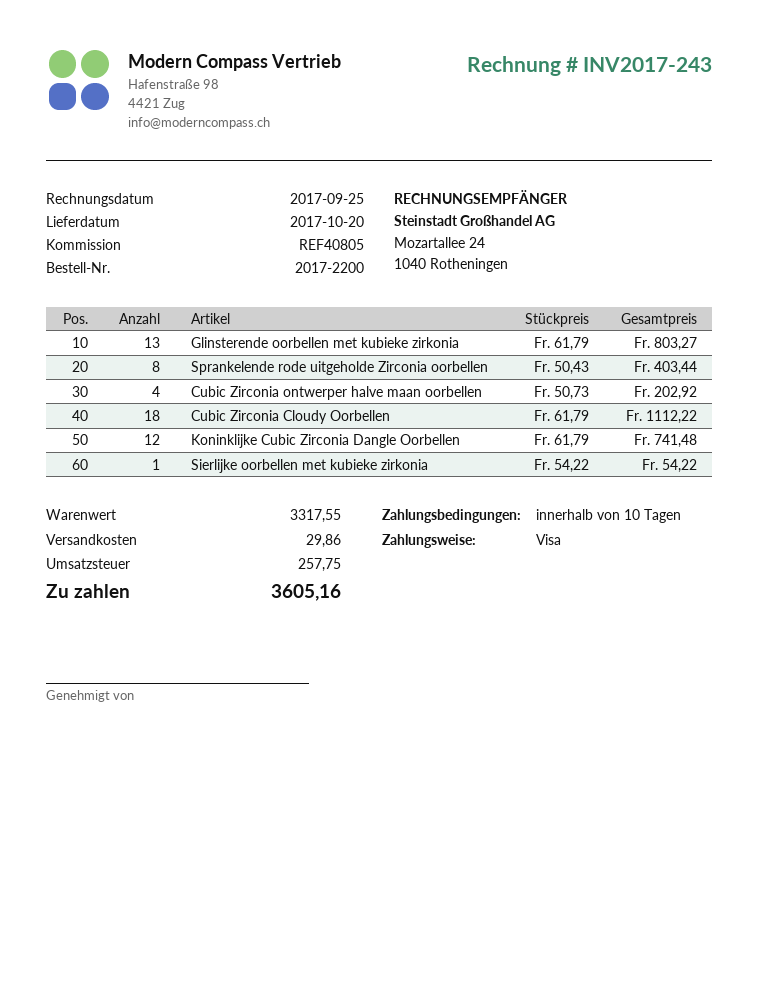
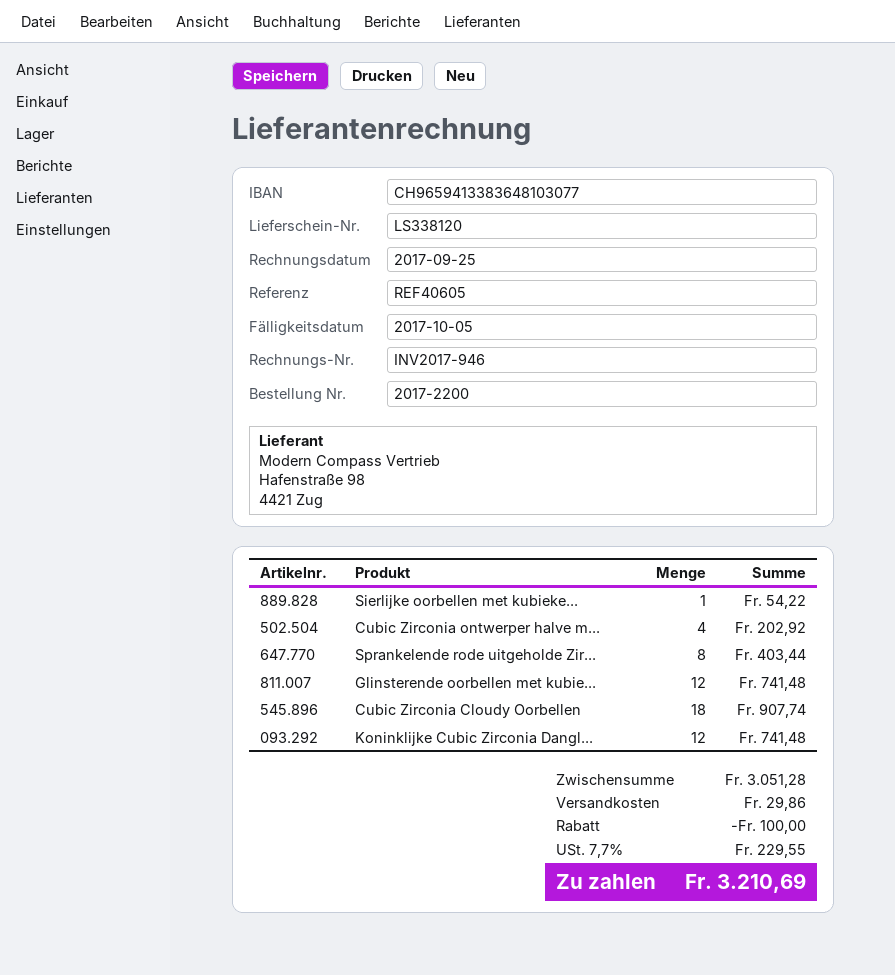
invoice number: INV2017-243 -> INV2017-946
reference: REF40805 -> REF40605
Glinsterende oorbellen met kubieke zirkonia: 13 for 803.27 -> 12 for 741.48
Cubic Zirconia Cloudy Oorbellen: 18 for 1112.22 -> 18 for 907.74
subtotal: 3317.55 -> 3051.28
discount: none -> 100.00
tax: 257.75 -> 229.55
total: 3605.16 -> 3210.69

